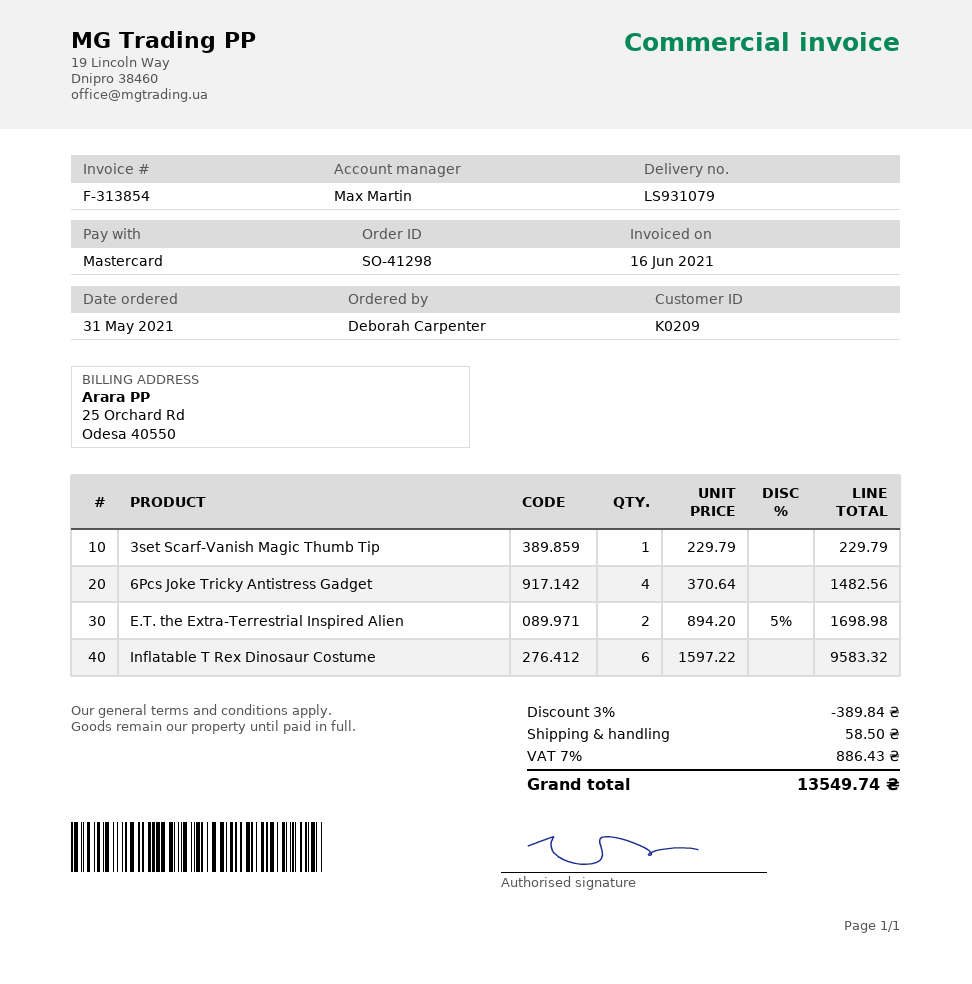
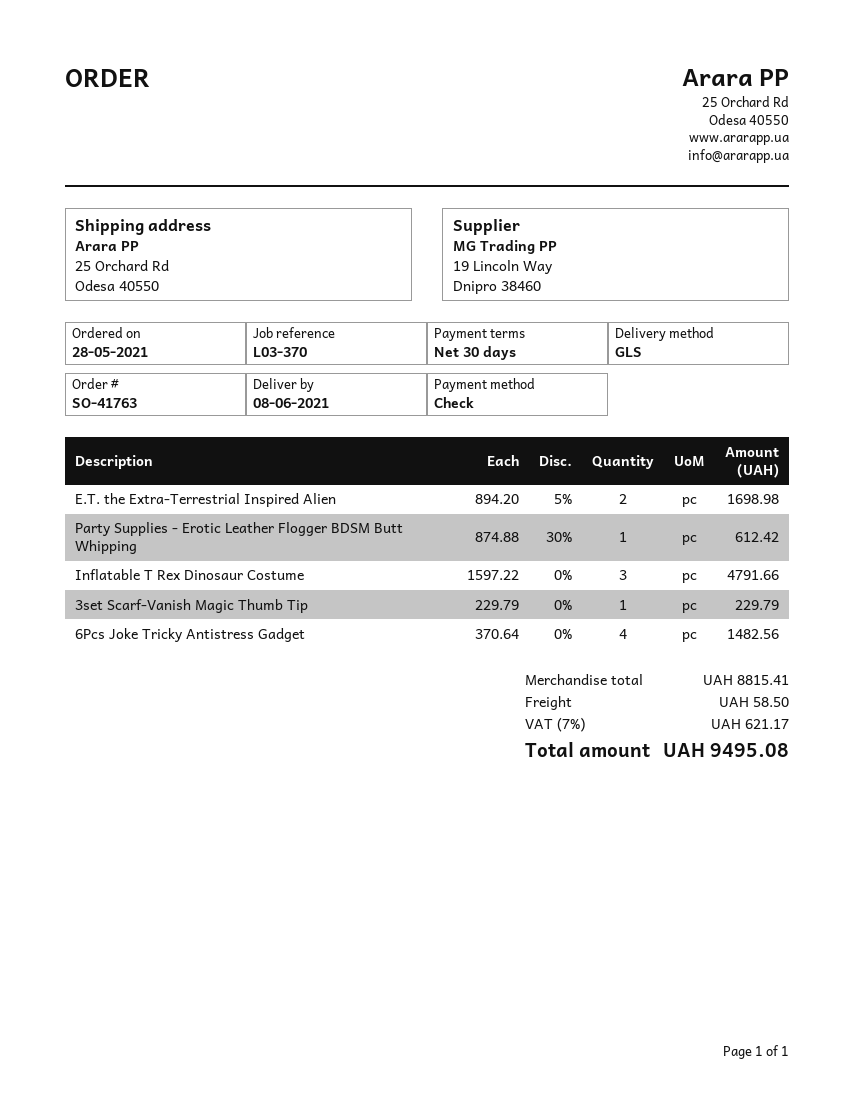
order number: SO-41298 -> SO-41763
order date: 2021-05-31 -> 2021-05-28
payment method: Mastercard -> cheque
Inflatable T Rex Dinosaur Costume: 6 x 1597.22 = 9583.32 -> 3 x 1597.22 = 4791.66
Party Supplies - Erotic Leather Flogger BDSM Butt Whipping: none -> 1 x 874.88 - 30% = 612.42
discount: 3% = 389.84 -> none
tax: 7% = 886.43 -> 7% = 621.17
total: 13549.74 -> 9495.08

